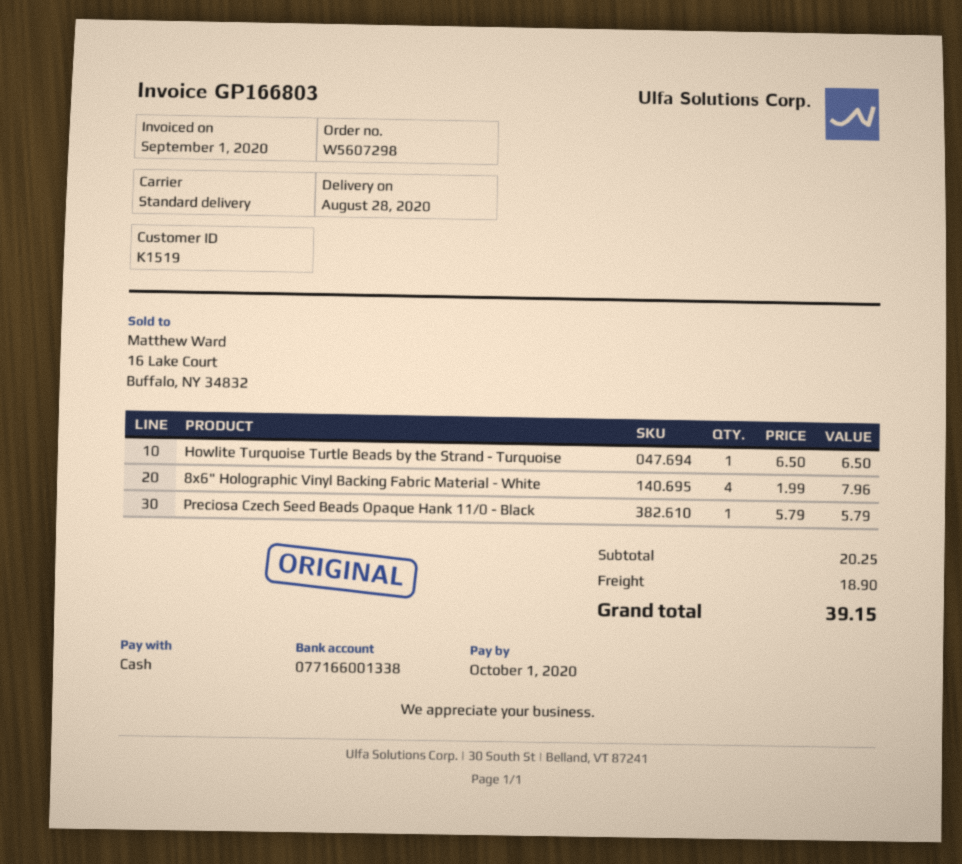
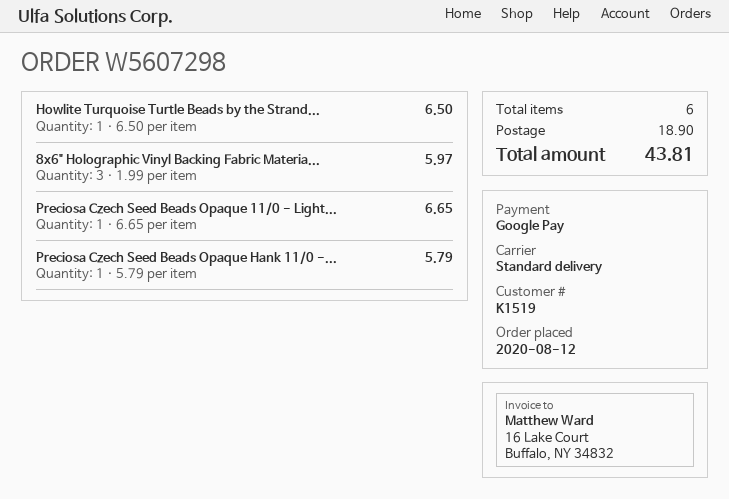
payment method: cash -> Google Pay
8x6" Holographic Vinyl Backing Fabric Material - White: 4 x 1.99 = 7.96 -> 3 x 1.99 = 5.97
Preciosa Czech Seed Beads Opaque 11/0 - Light...: none -> 1 x 6.65 = 6.65
total: 39.15 -> 43.81

